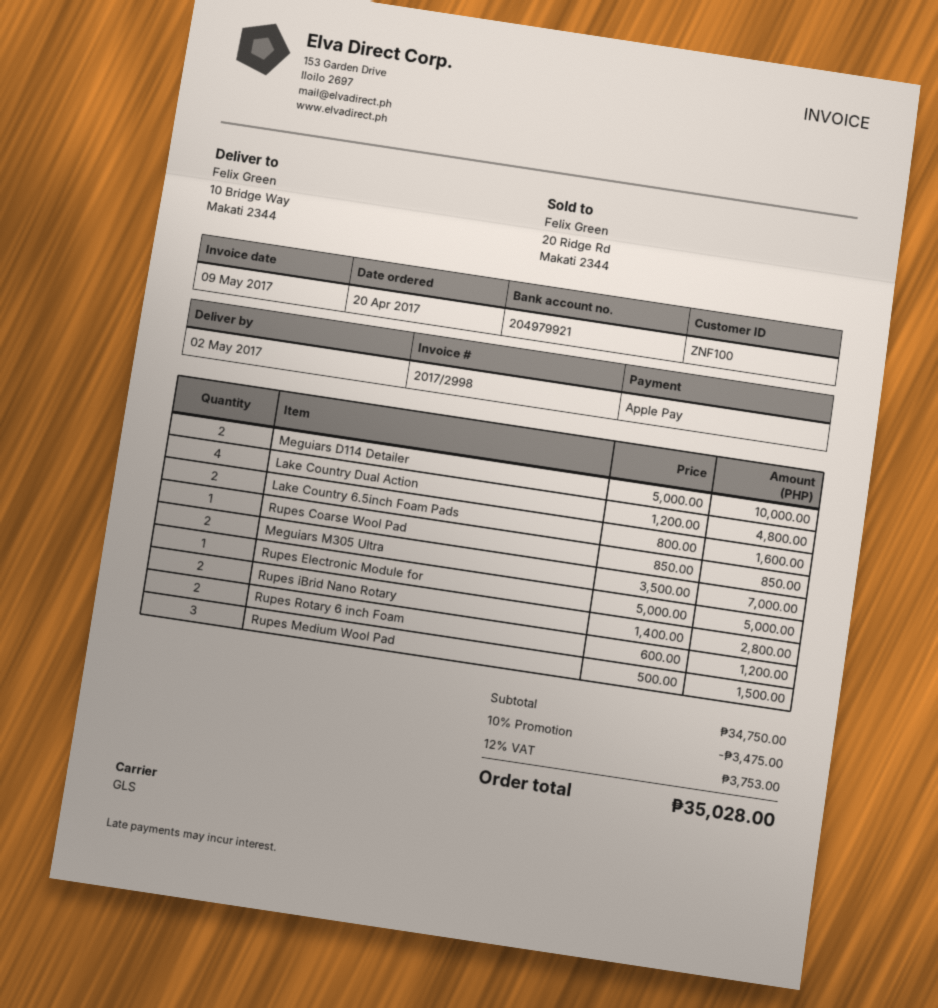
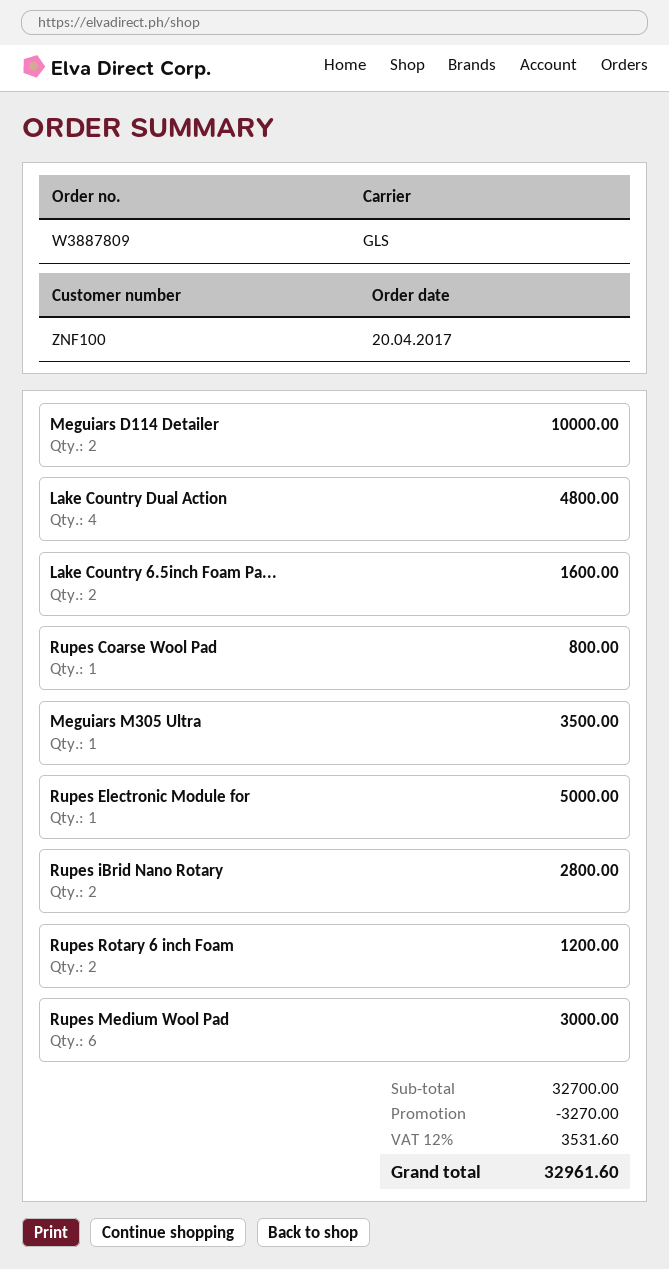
Rupes Coarse Wool Pad: 1 for 850.00 -> 1 for 800.00
Meguiars M305 Ultra: 2 for 7000.00 -> 1 for 3500.00
Rupes Medium Wool Pad: 3 for 1500.00 -> 6 for 3000.00
subtotal: 34750.00 -> 32700.00
discount: 3475.00 -> 3270.00
tax: 12% = 3753.00 -> 12% = 3531.60
total: 35028.00 -> 32961.60

